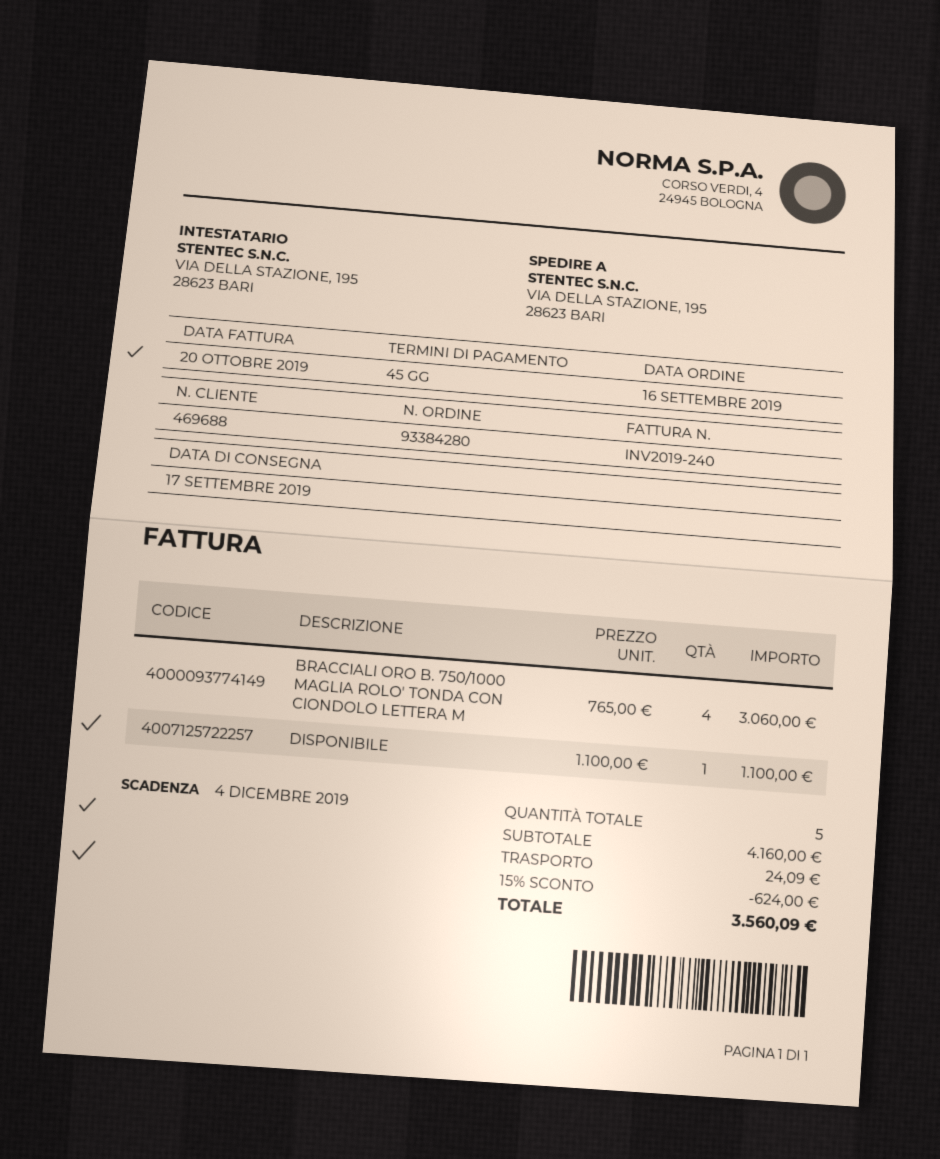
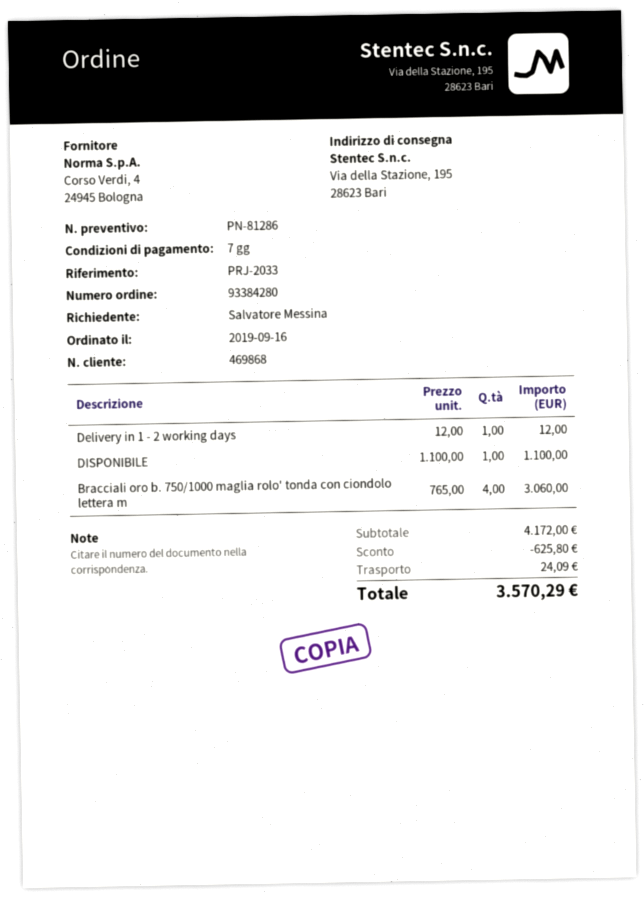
payment terms: 45 days -> 7 days
customer number: 469688 -> 469868
Delivery in 1 - 2 working days: none -> 1 x 12.00 = 12.00
subtotal: 4160.00 -> 4172.00
discount: 624.00 -> 625.80
total: 3560.09 -> 3570.29

